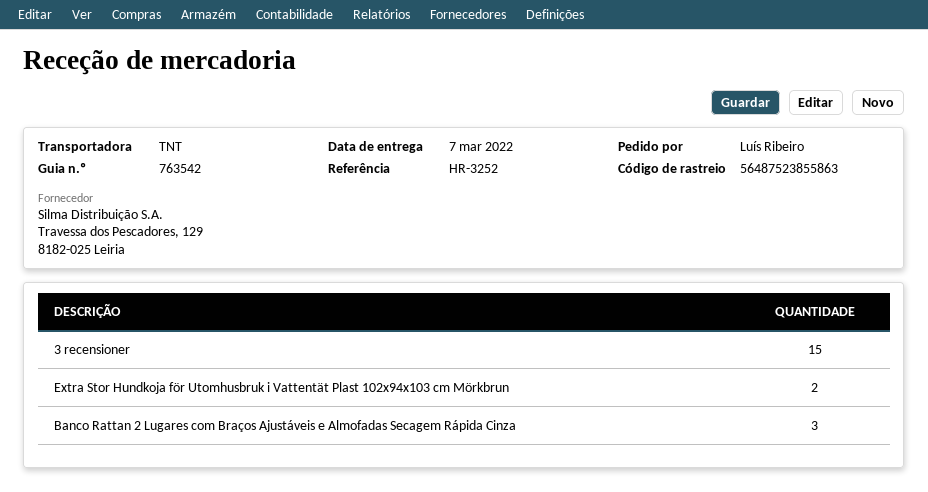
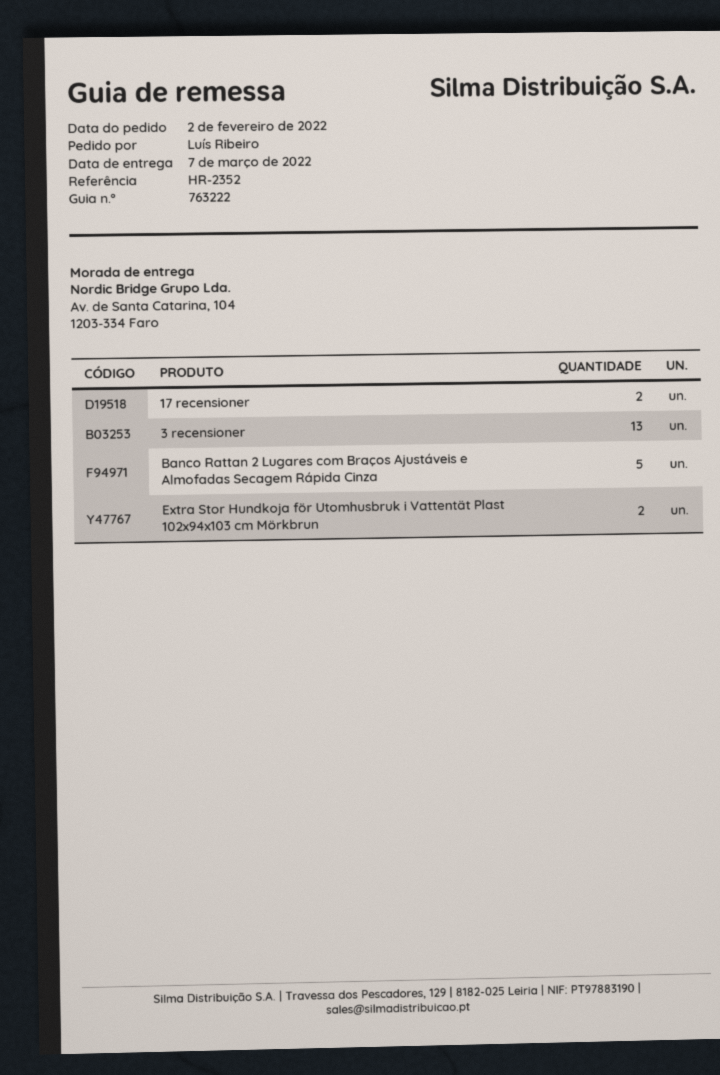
delivery note number: 763542 -> 763222
reference: HR-3252 -> HR-2352
3 recensioner: 15 -> 13
Banco Rattan 2 Lugares com Braços Ajustáveis e Almofadas Secagem Rápida Cinza: 3 -> 5
17 recensioner: none -> 2

